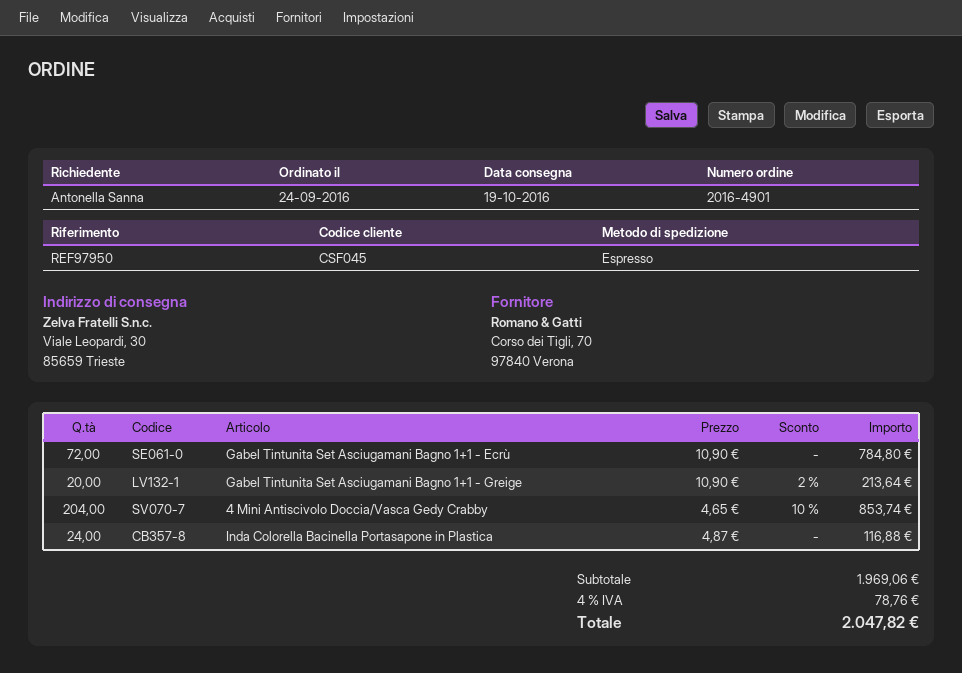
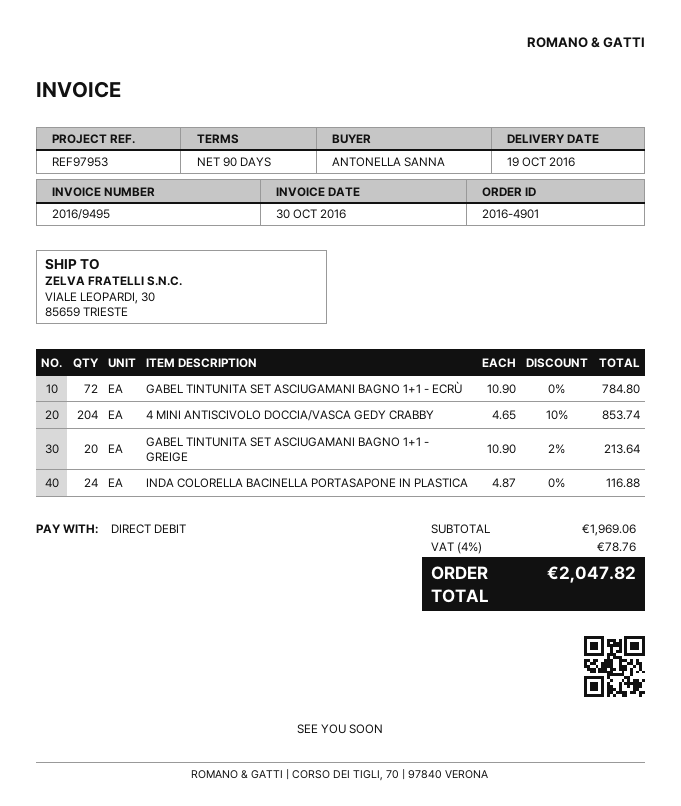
reference: REF97950 -> REF97953

